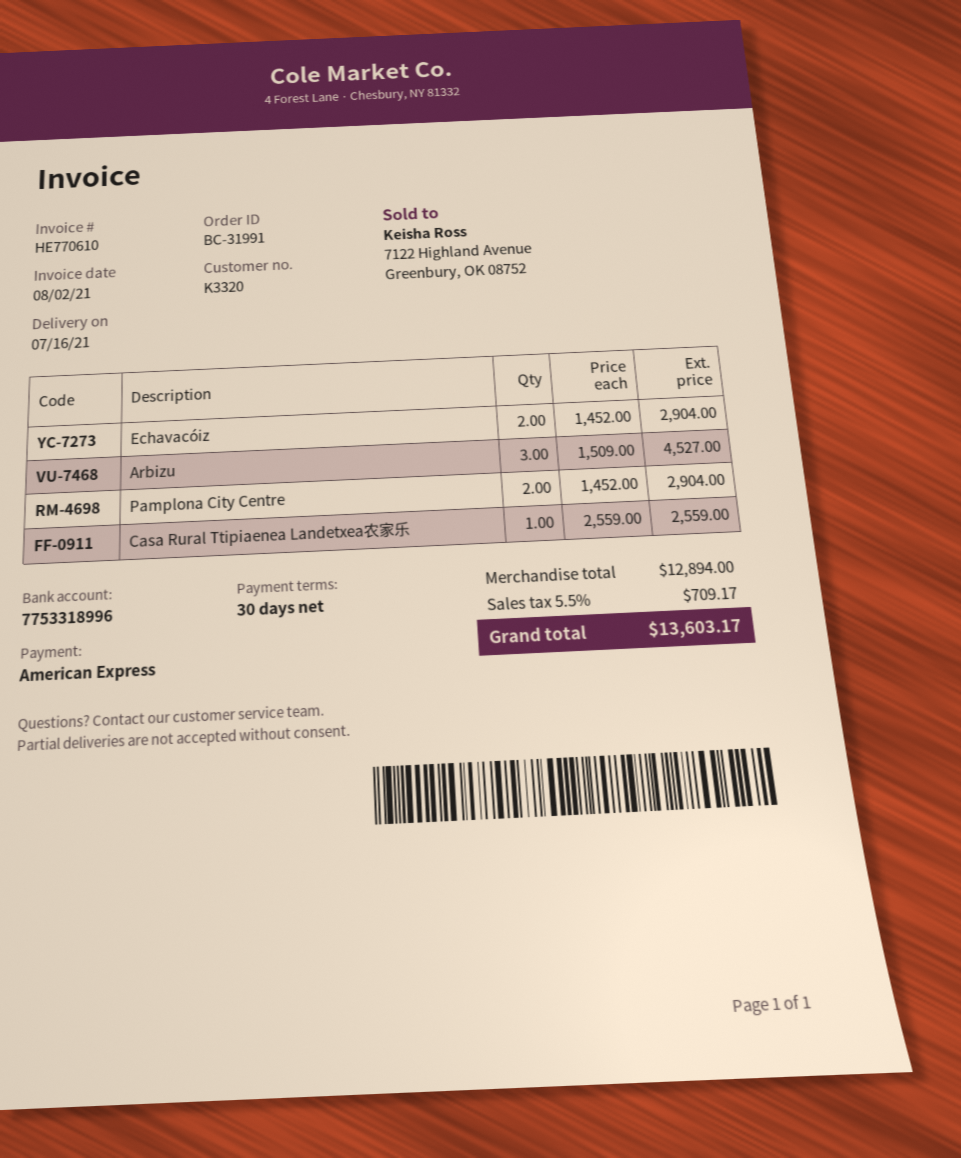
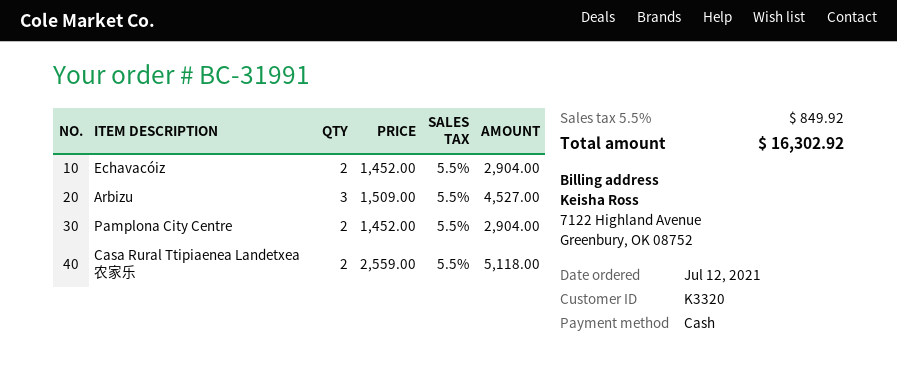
payment method: American Express -> cash
Casa Rural Ttipiaenea Landetxea农家乐: 1 x 2559.00 = 2559.00 -> 2 x 2559.00 = 5118.00
tax: 5.5% = 709.17 -> 5.5% = 849.92
total: 13603.17 -> 16302.92

